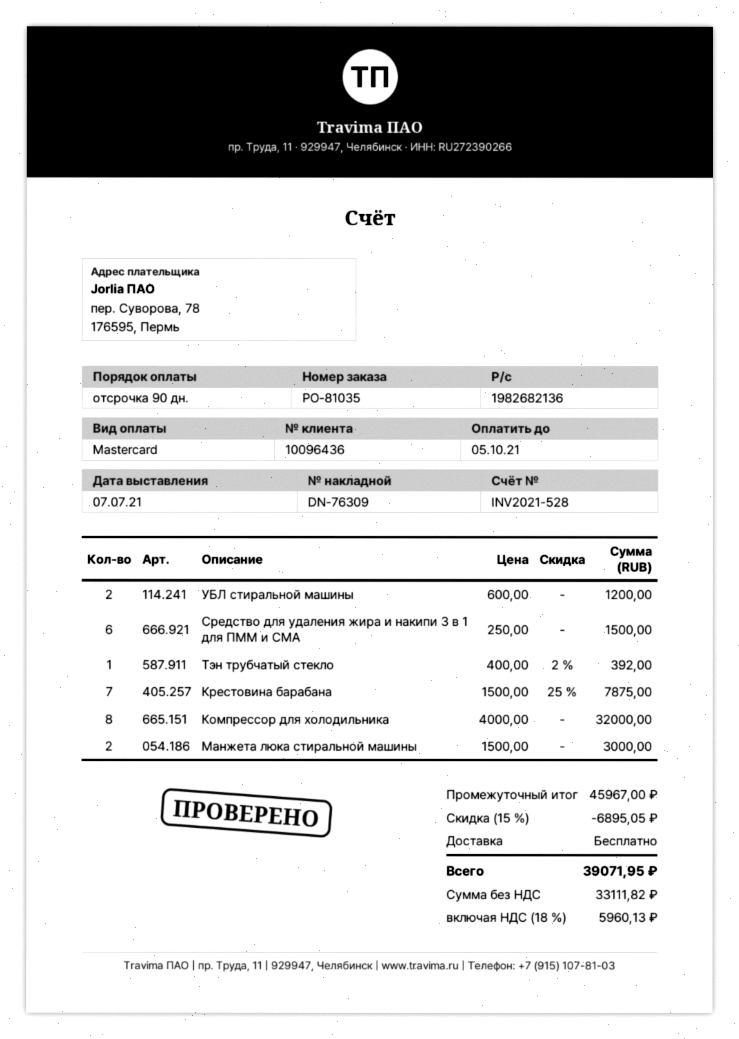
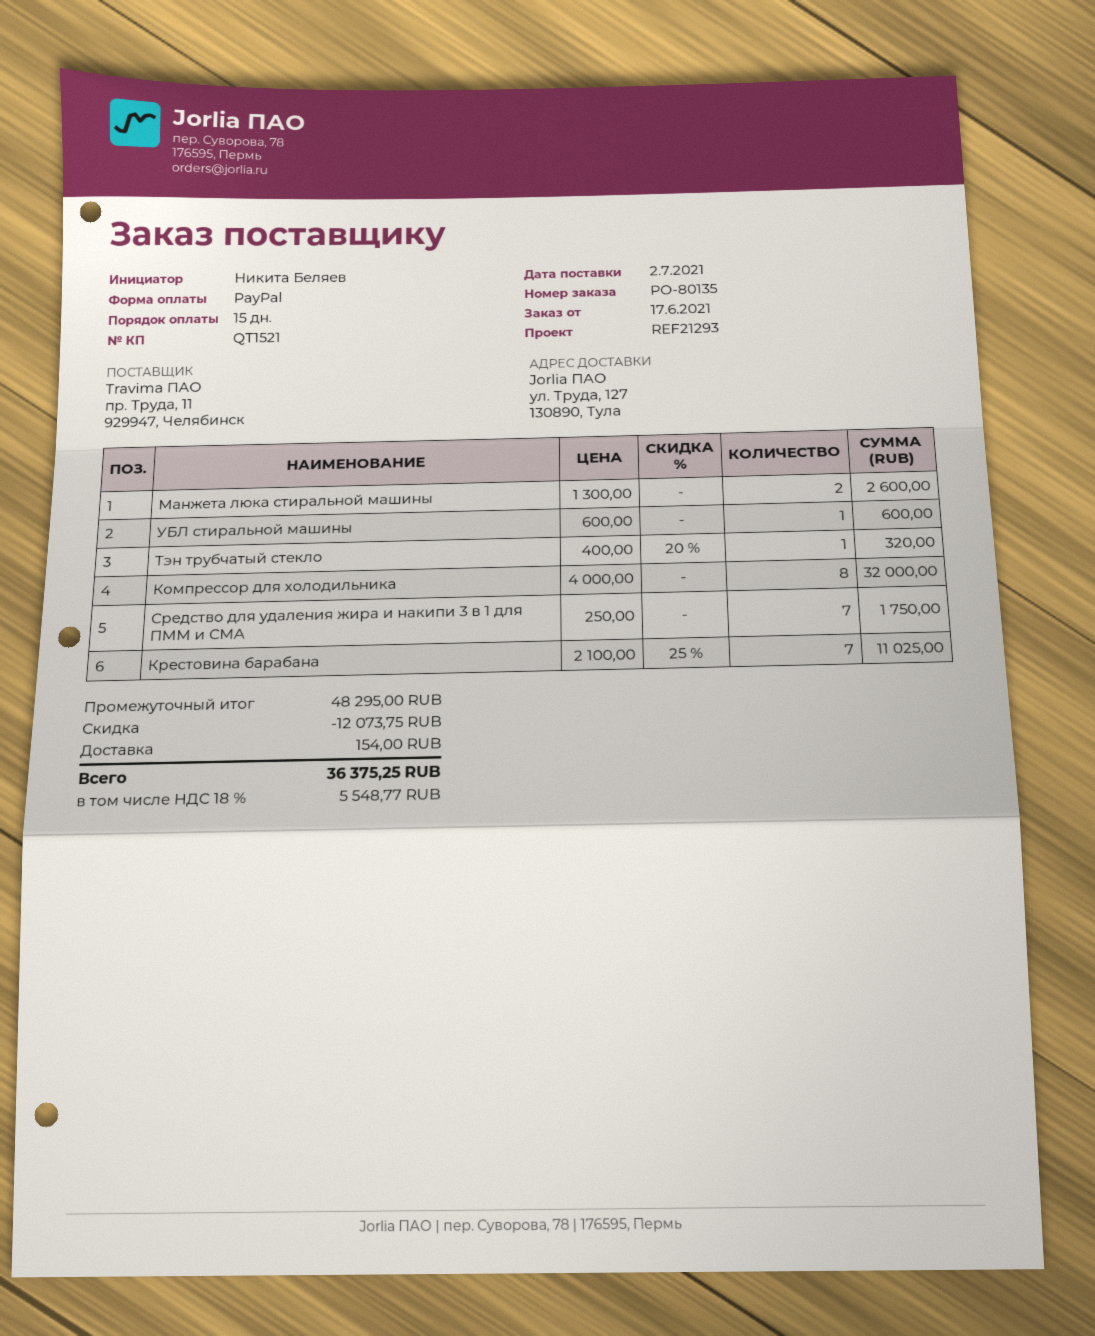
order number: PO-81035 -> PO-80135
payment terms: 90 days -> 15 days
payment method: Mastercard -> PayPal
УБЛ стиральной машины: 2 x 600.00 = 1200.00 -> 1 x 600.00 = 600.00
Средство для удаления жира и накипи 3 в 1 для ПММ и СМА: 6 x 250.00 = 1500.00 -> 7 x 250.00 = 1750.00
Тэн трубчатый стекло: 1 x 400.00 - 2% = 392.00 -> 1 x 400.00 - 20% = 320.00
Крестовина барабана: 7 x 1500.00 - 25% = 7875.00 -> 7 x 2100.00 - 25% = 11025.00
Манжета люка стиральной машины: 2 x 1500.00 = 3000.00 -> 2 x 1300.00 = 2600.00
subtotal: 45967.00 -> 48295.00
discount: 6895.05 -> 12073.75
shipping: 0.00 -> 154.00
tax: 18% = 5960.13 -> 18% = 5548.77
total: 39071.95 -> 36375.25

